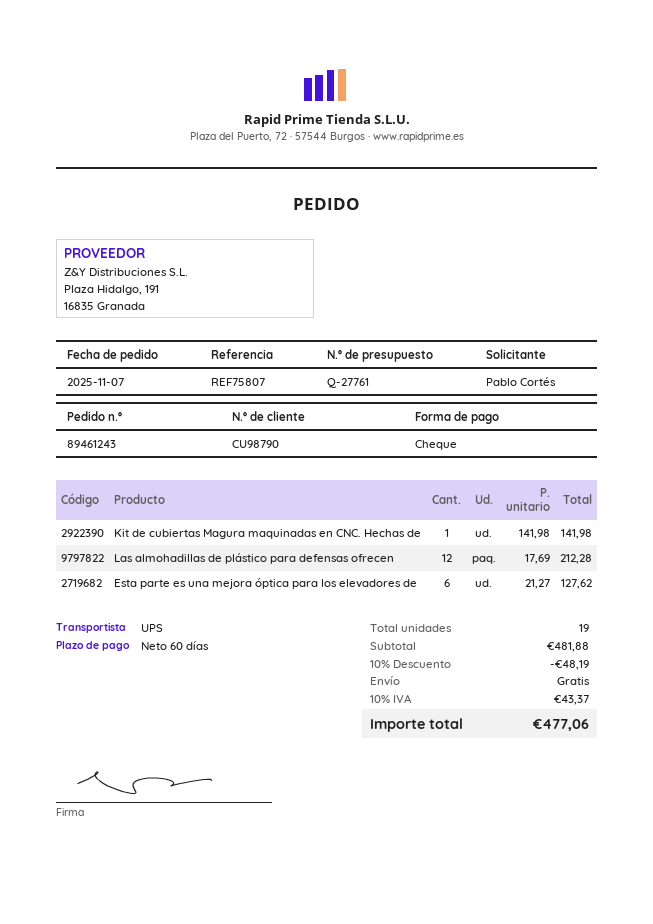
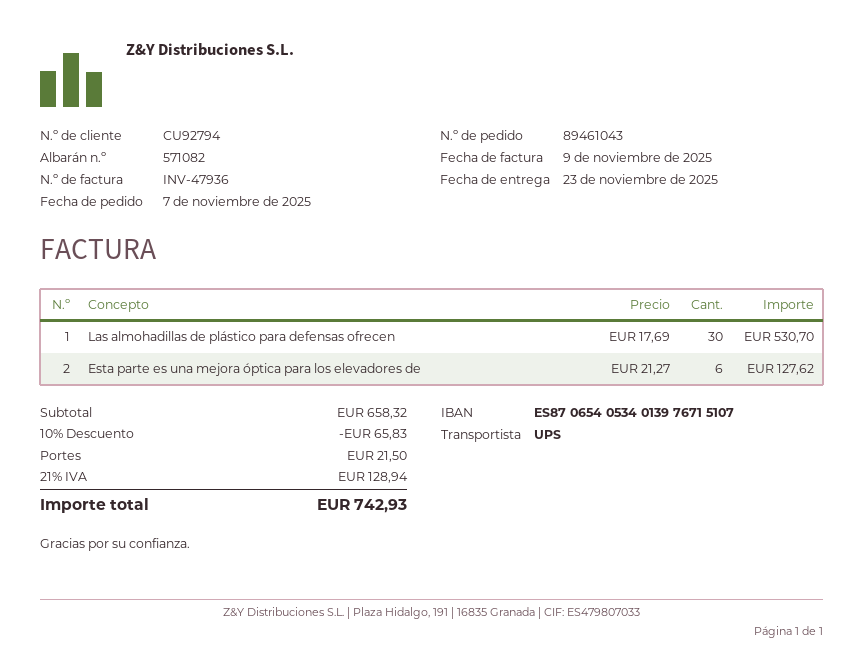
order number: 89461243 -> 89461043
customer number: CU98790 -> CU92794
Kit de cubiertas Magura maquinadas en CNC. Hechas de: 1 x 141.98 = 141.98 -> none
Las almohadillas de plástico para defensas ofrecen: 12 x 17.69 = 212.28 -> 30 x 17.69 = 530.70
subtotal: 481.88 -> 658.32
discount: 10% = 48.19 -> 10% = 65.83
shipping: 0.00 -> 21.50
tax: 10% = 43.37 -> 21% = 128.94
total: 477.06 -> 742.93

